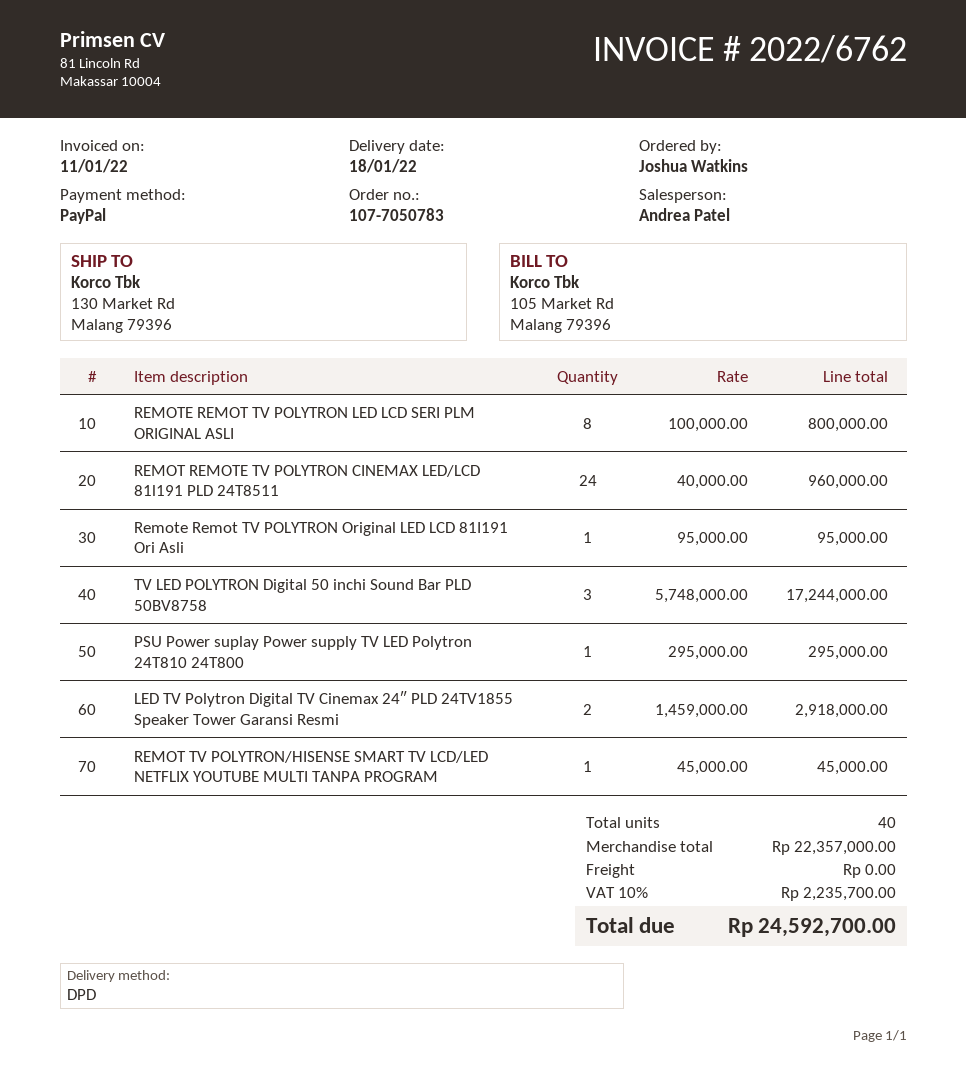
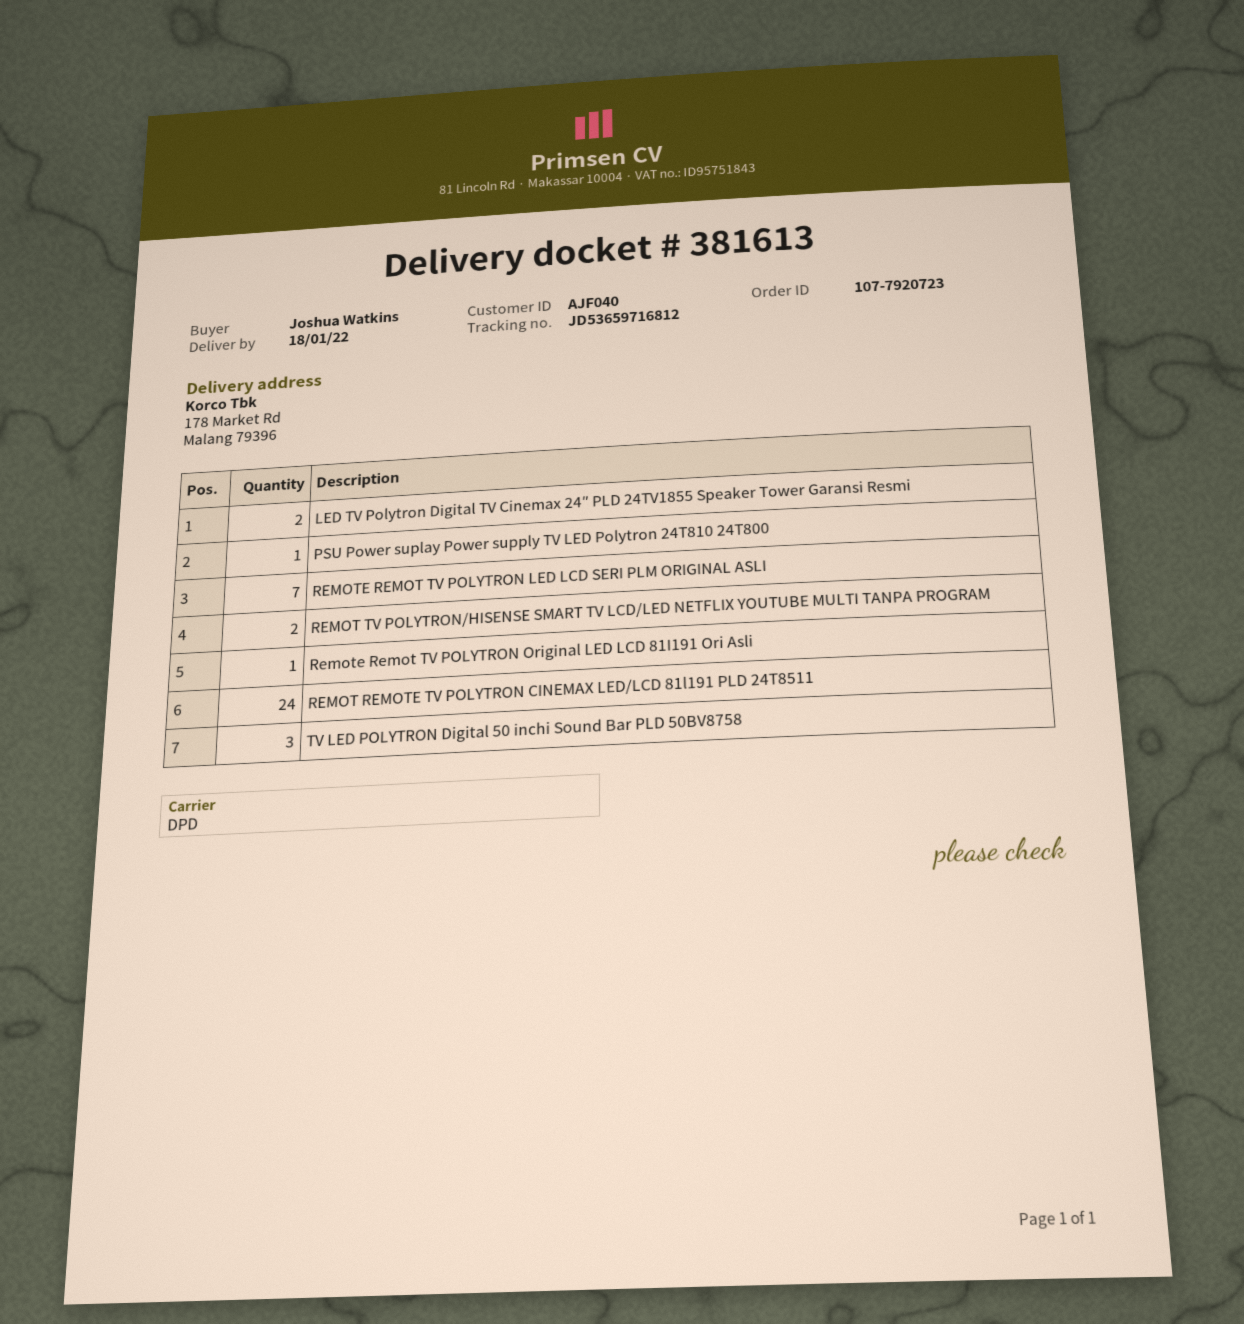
order number: 107-7050783 -> 107-7920723
ship to: 130 Market Rd, Malang 79396 -> 178 Market Rd, Malang 79396
REMOTE REMOT TV POLYTRON LED LCD SERI PLM ORIGINAL ASLI: 8 -> 7
REMOT TV POLYTRON/HISENSE SMART TV LCD/LED NETFLIX YOUTUBE MULTI TANPA PROGRAM: 1 -> 2

